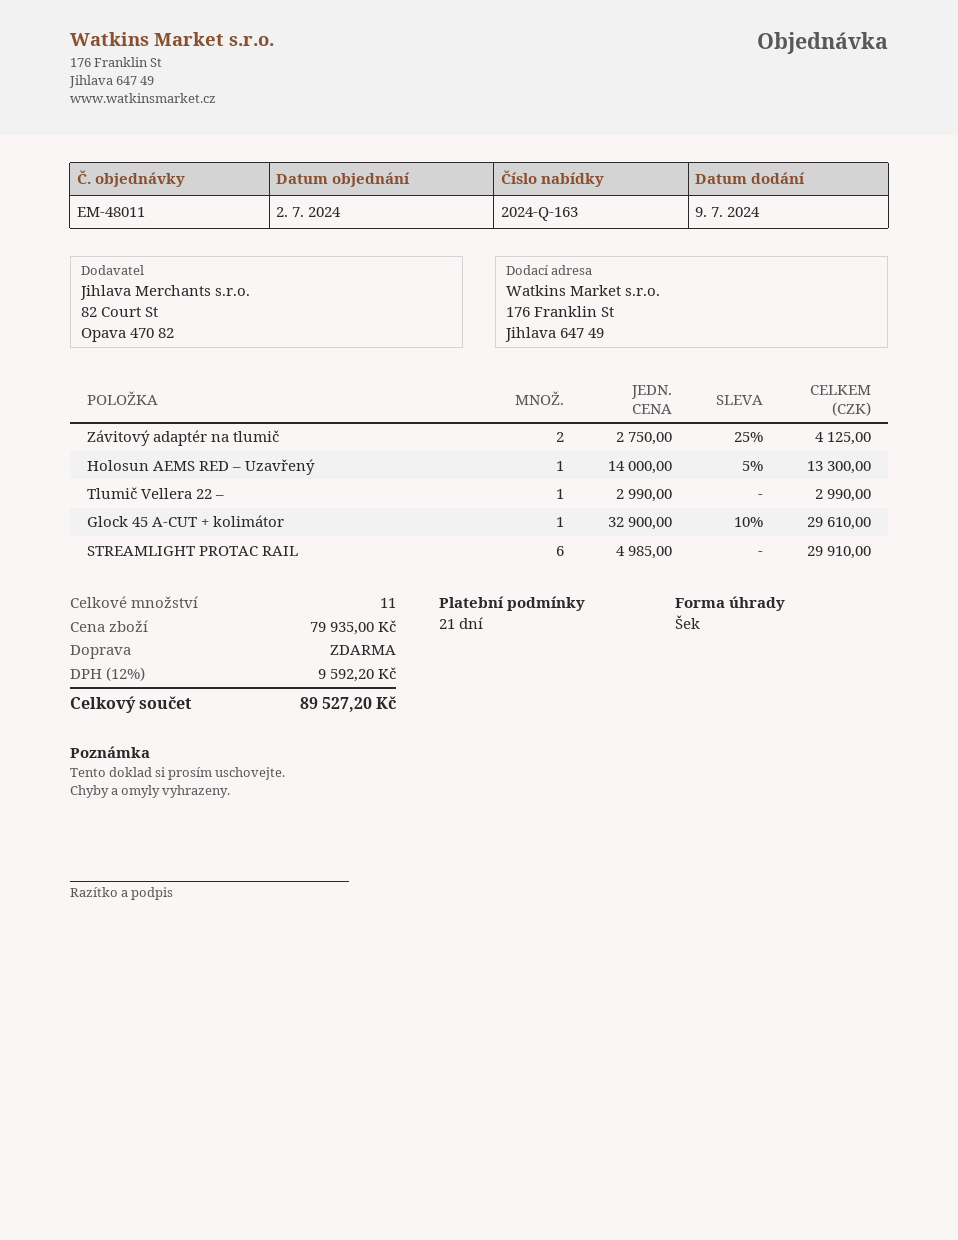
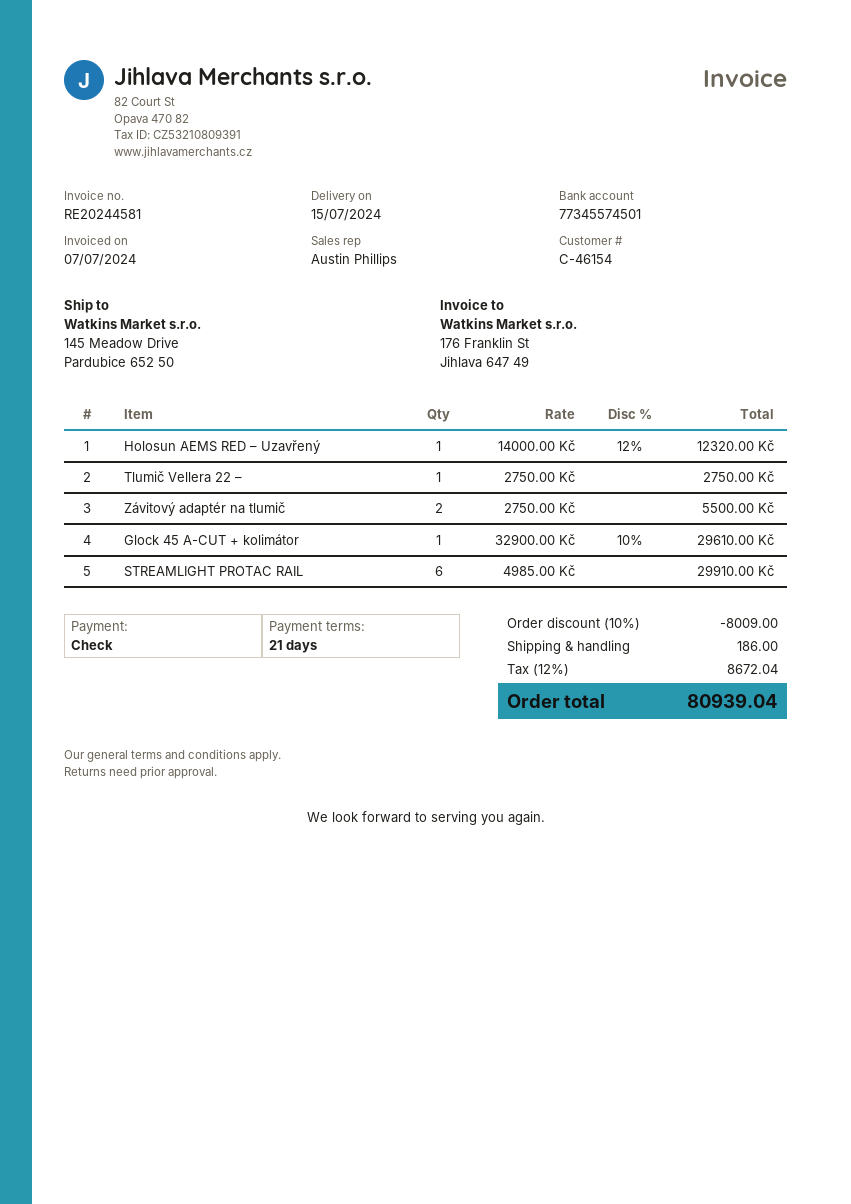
delivery date: 2024-07-09 -> 2024-07-15
ship to: 176 Franklin St, Jihlava 647 49 -> 145 Meadow Drive, Pardubice 652 50
Závitový adaptér na tlumič: 2 x 2750.00 - 25% = 4125.00 -> 2 x 2750.00 = 5500.00
Holosun AEMS RED – Uzavřený: 1 x 14000.00 - 5% = 13300.00 -> 1 x 14000.00 - 12% = 12320.00
Tlumič Vellera 22 –: 1 x 2990.00 = 2990.00 -> 1 x 2750.00 = 2750.00
discount: none -> 10% = 8009.00
shipping: 0.00 -> 186.00
tax: 12% = 9592.20 -> 12% = 8672.04
total: 89527.20 -> 80939.04

